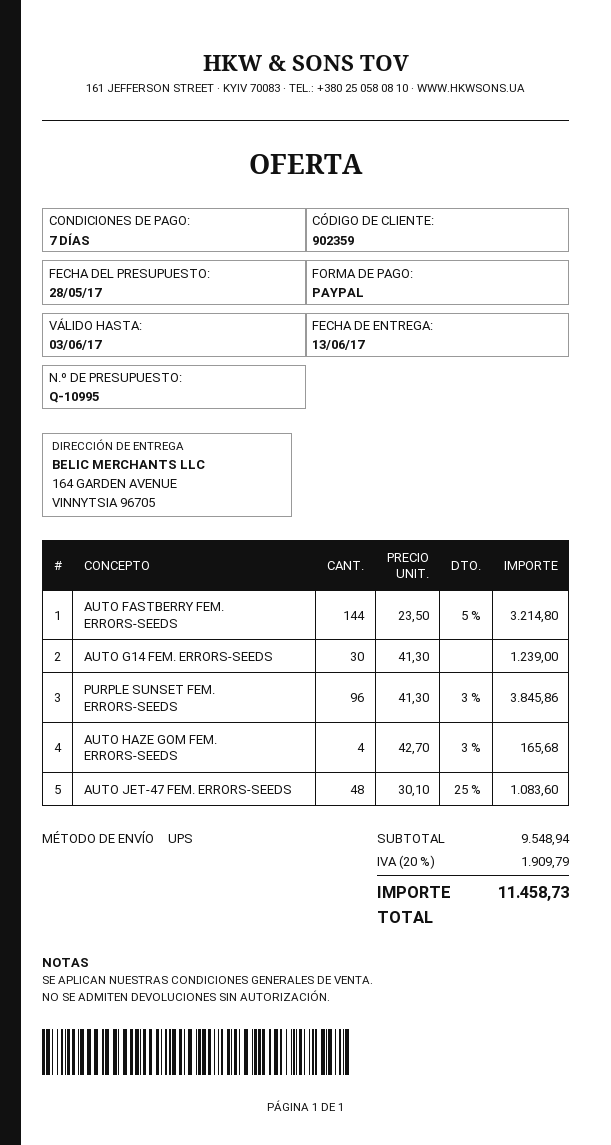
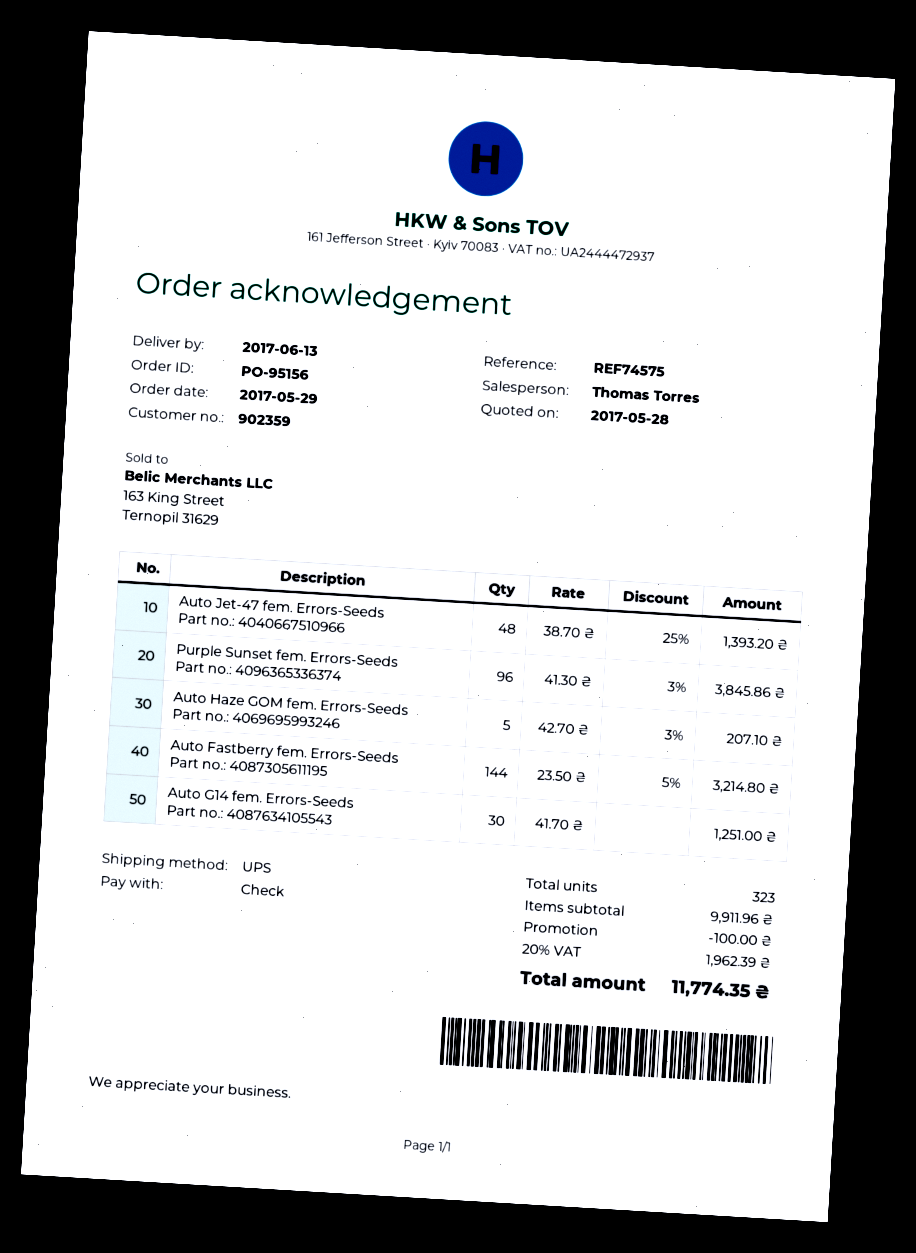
payment method: PayPal -> cheque
AUTO G14 FEM. ERRORS-SEEDS: 30 x 41.30 = 1239.00 -> 30 x 41.70 = 1251.00
AUTO HAZE GOM FEM. ERRORS-SEEDS: 4 x 42.70 - 3% = 165.68 -> 5 x 42.70 - 3% = 207.10
AUTO JET-47 FEM. ERRORS-SEEDS: 48 x 30.10 - 25% = 1083.60 -> 48 x 38.70 - 25% = 1393.20
subtotal: 9548.94 -> 9911.96
discount: none -> 100.00
tax: 20% = 1909.79 -> 20% = 1962.39
total: 11458.73 -> 11774.35

